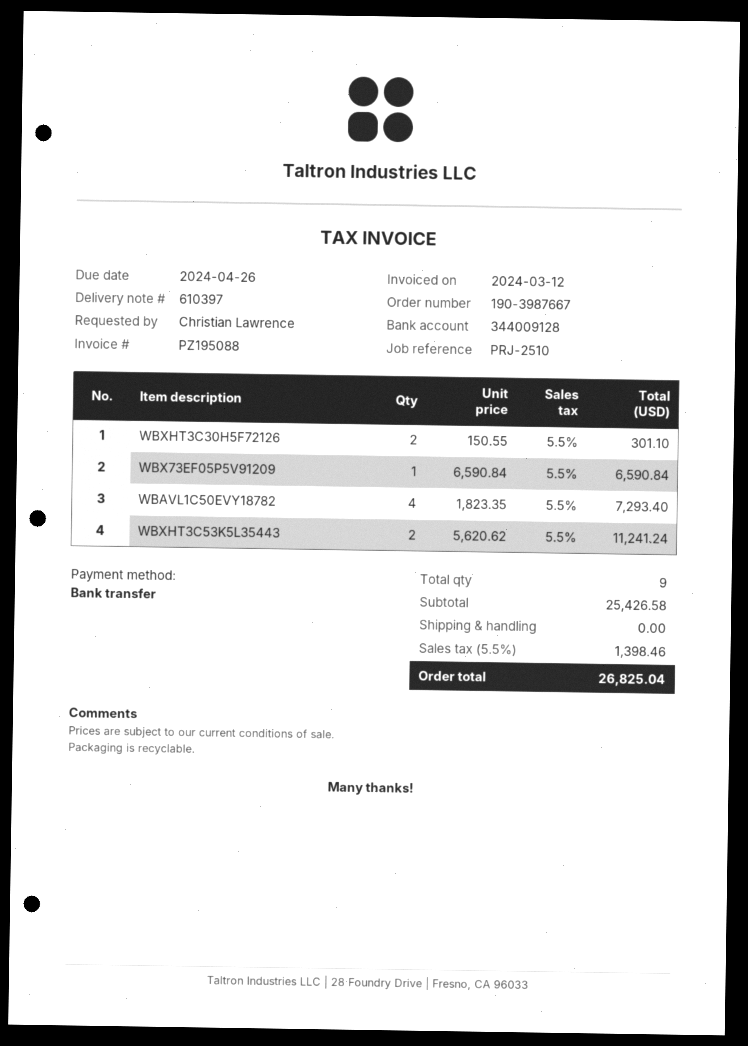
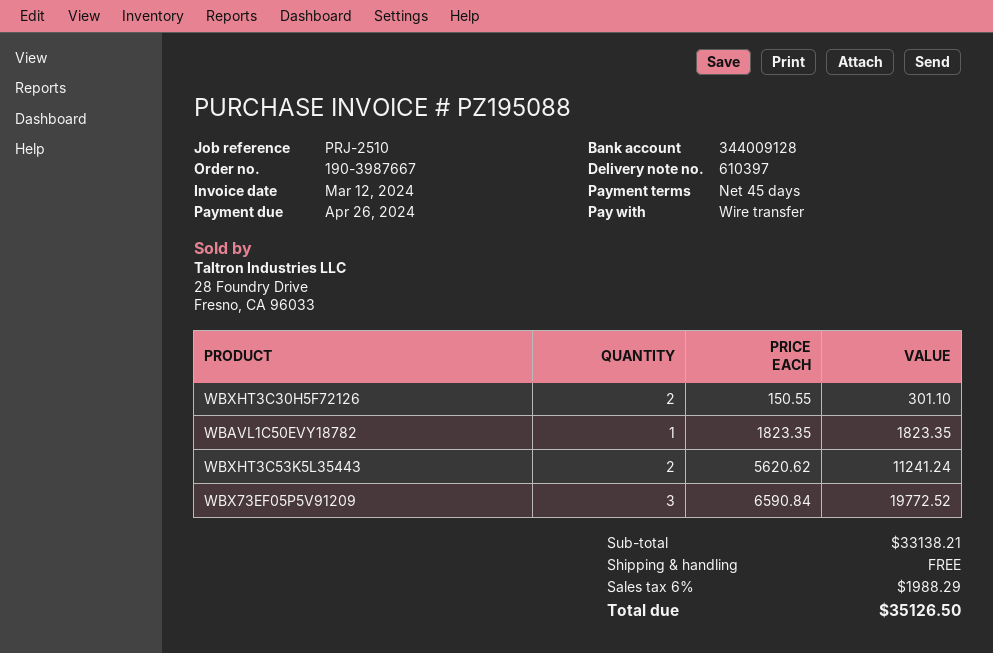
WBX73EF05P5V91209: 1 x 6590.84 = 6590.84 -> 3 x 6590.84 = 19772.52
WBAVL1C50EVY18782: 4 x 1823.35 = 7293.40 -> 1 x 1823.35 = 1823.35
subtotal: 25426.58 -> 33138.21
tax: 5.5% = 1398.46 -> 6% = 1988.29
total: 26825.04 -> 35126.50

